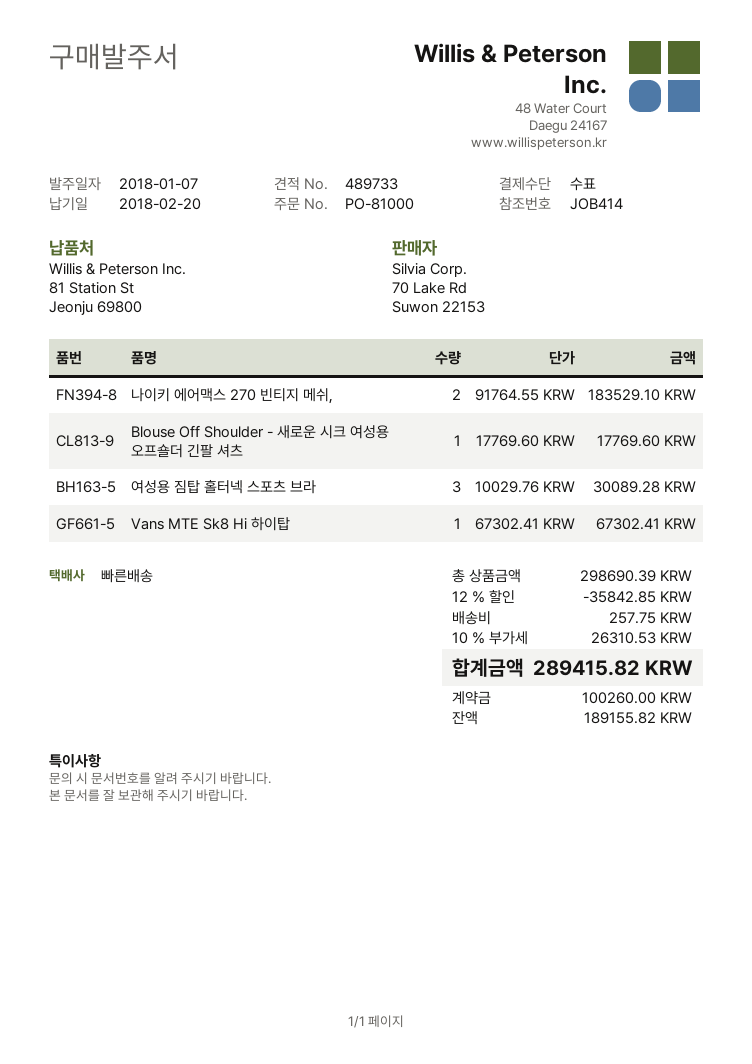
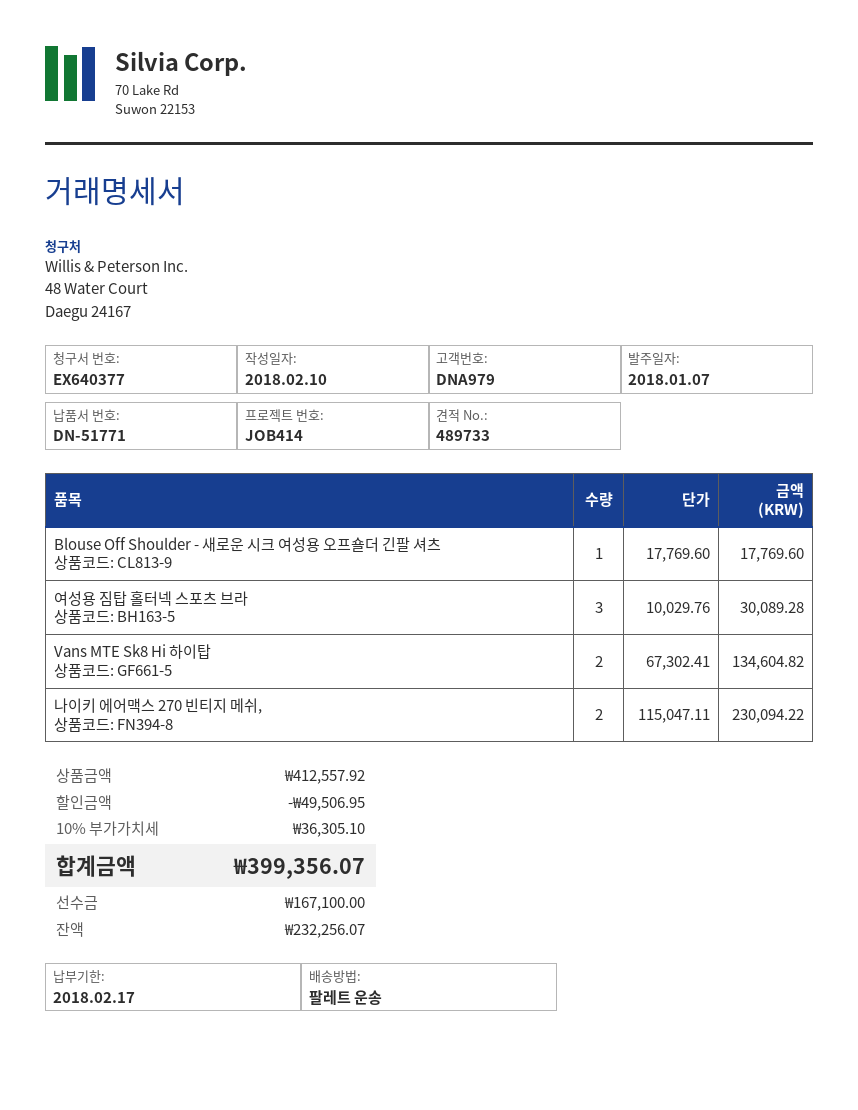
shipping method: express -> pallet freight
나이키 에어맥스 270 빈티지 메쉬,: 2 x 91764.55 = 183529.10 -> 2 x 115047.11 = 230094.22
Vans MTE Sk8 Hi 하이탑: 1 x 67302.41 = 67302.41 -> 2 x 67302.41 = 134604.82
subtotal: 298690.39 -> 412557.92
discount: 35842.85 -> 49506.95
shipping: 257.75 -> none
tax: 10% = 26310.53 -> 10% = 36305.10
total: 289415.82 -> 399356.07
deposit: 100260.00 -> 167100.00
balance: 189155.82 -> 232256.07

